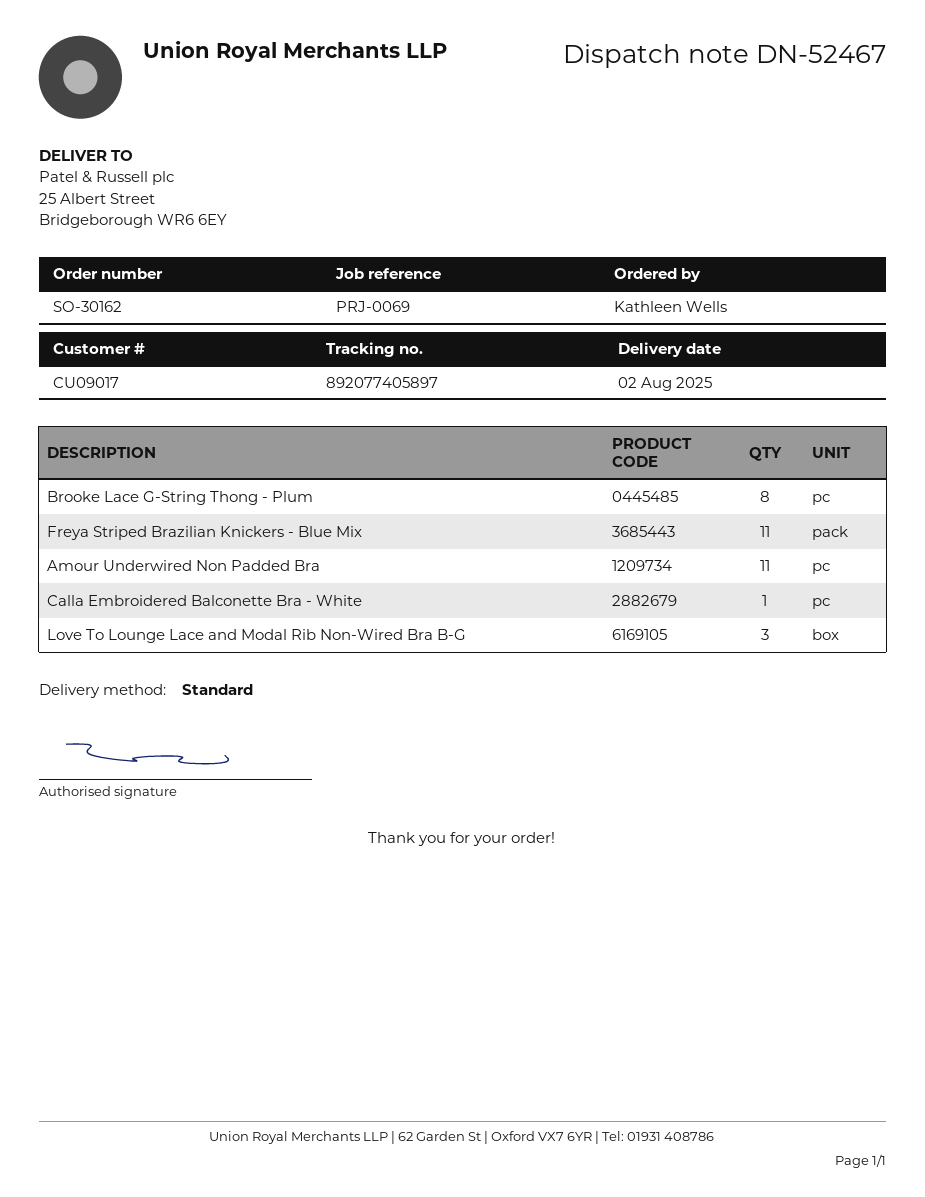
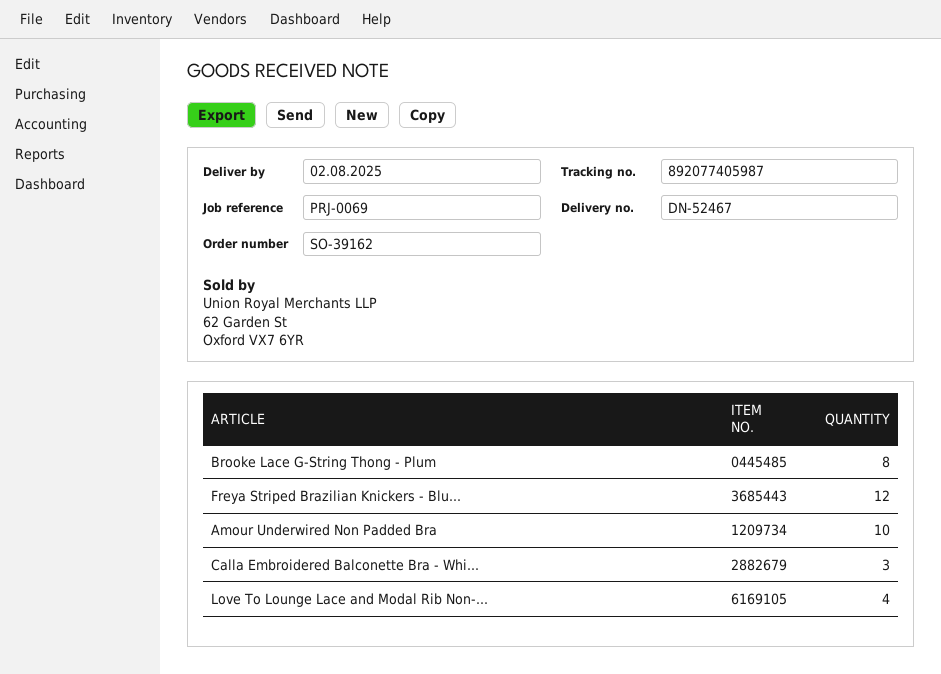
order number: SO-30162 -> SO-39162
tracking number: 892077405897 -> 892077405987
Freya Striped Brazilian Knickers - Blue Mix: 11 -> 12
Amour Underwired Non Padded Bra: 11 -> 10
Calla Embroidered Balconette Bra - White: 1 -> 3
Love To Lounge Lace and Modal Rib Non-Wired Bra B-G: 3 -> 4

